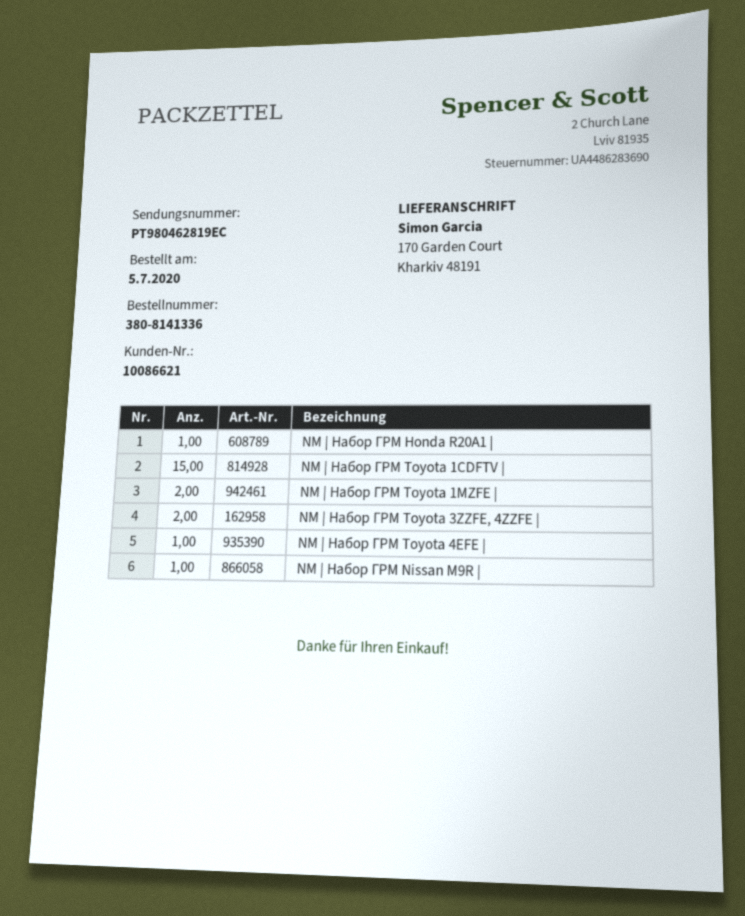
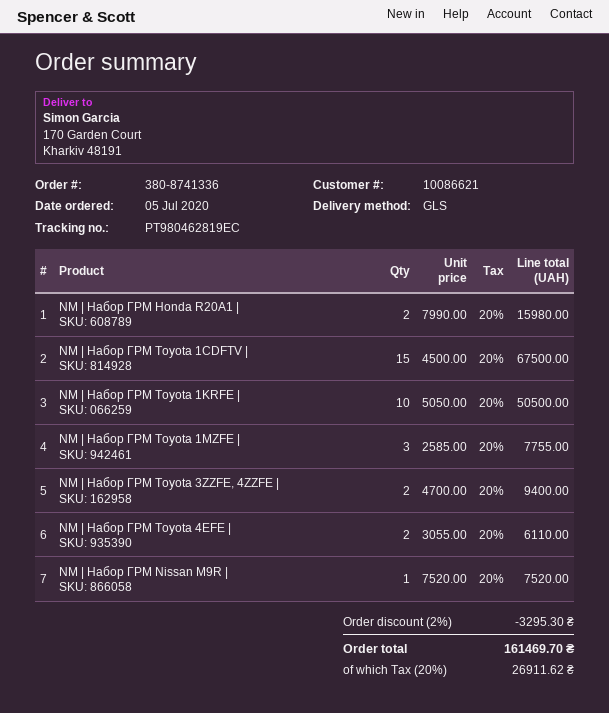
order number: 380-8141336 -> 380-8741336
NM | Набор ГРМ Honda R20A1 |: 1 -> 2
NM | Набор ГРМ Toyota 1MZFE |: 2 -> 3
NM | Набор ГРМ Toyota 4EFE |: 1 -> 2
NM | Набор ГРМ Toyota 1KRFE |: none -> 10

